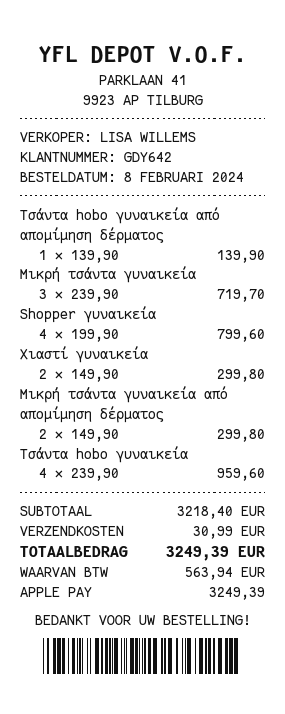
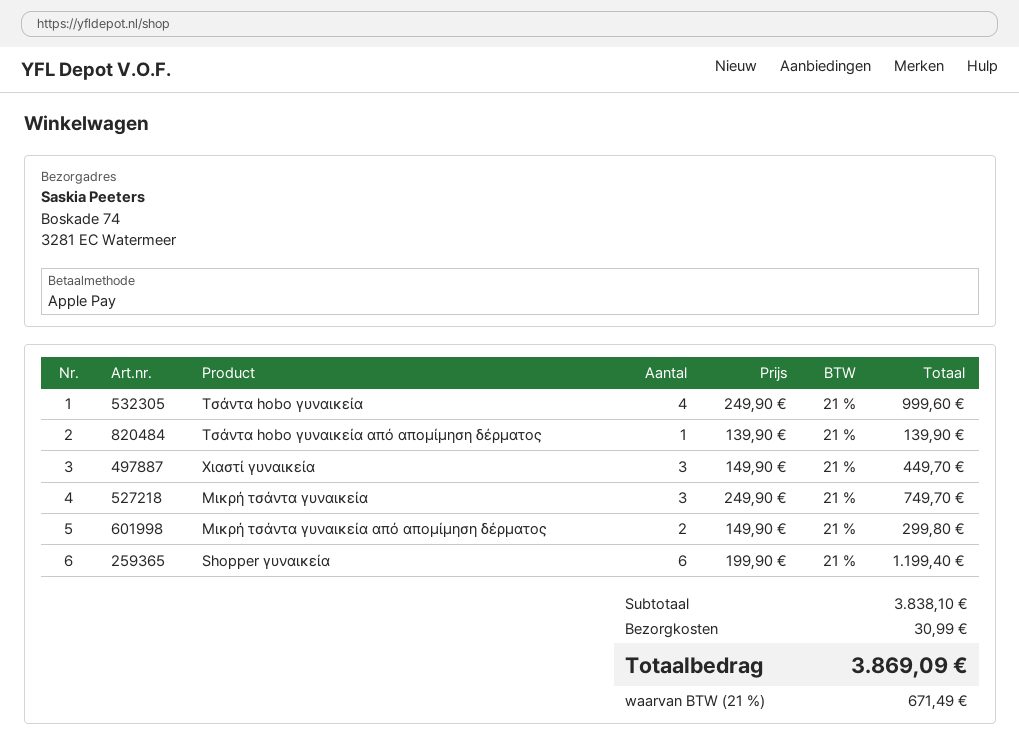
Μικρή τσάντα γυναικεία: 3 x 239.90 = 719.70 -> 3 x 249.90 = 749.70
Shopper γυναικεία: 4 x 199.90 = 799.60 -> 6 x 199.90 = 1199.40
Χιαστί γυναικεία: 2 x 149.90 = 299.80 -> 3 x 149.90 = 449.70
Τσάντα hobo γυναικεία: 4 x 239.90 = 959.60 -> 4 x 249.90 = 999.60
subtotal: 3218.40 -> 3838.10
tax: 563.94 -> 671.49
total: 3249.39 -> 3869.09

